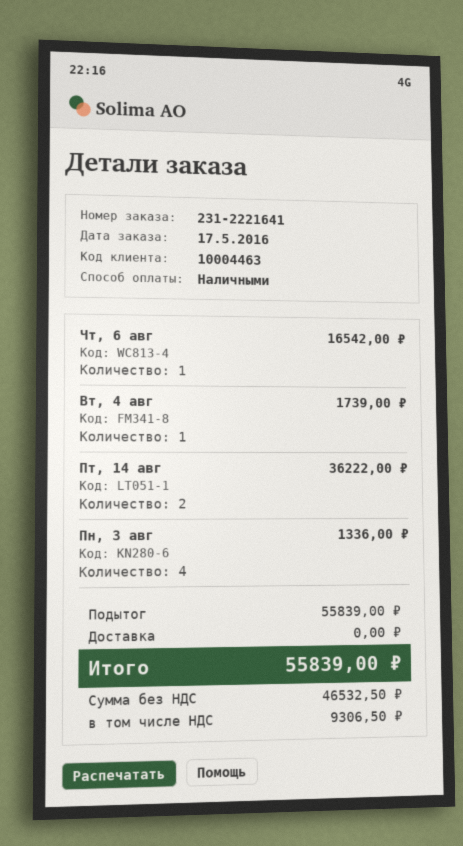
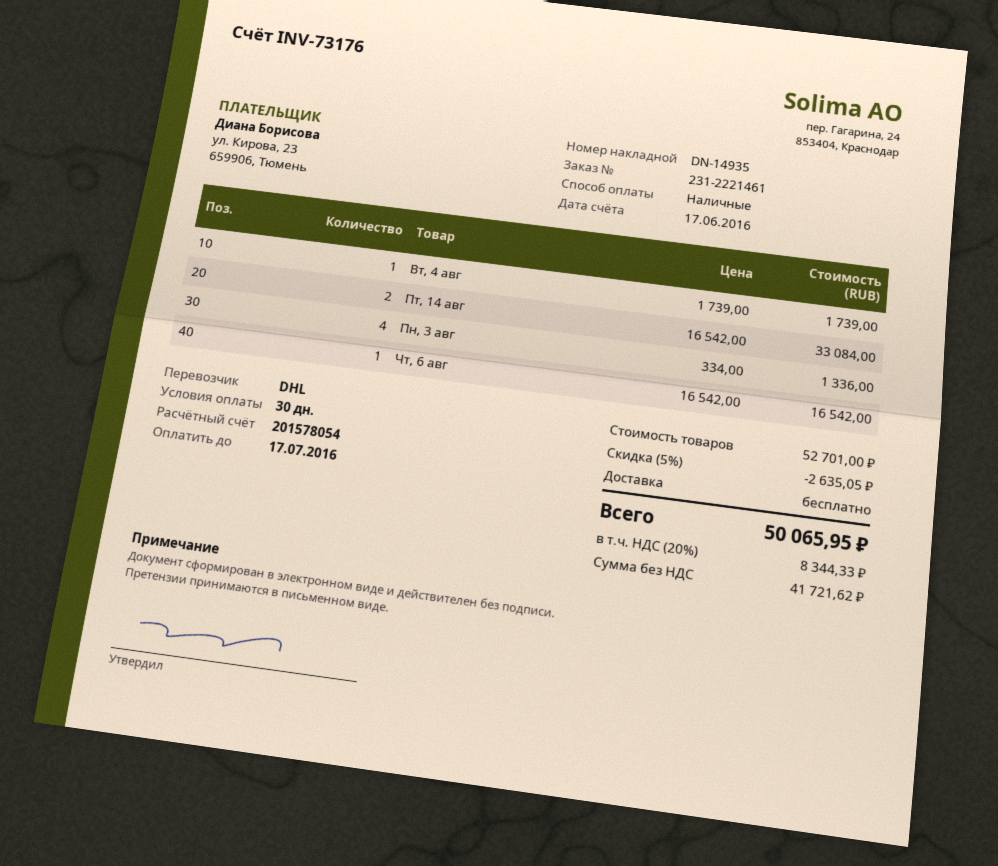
order number: 231-2221641 -> 231-2221461
Пт, 14 авг: 2 for 36222.00 -> 2 for 33084.00
subtotal: 55839.00 -> 52701.00
discount: none -> 5% = 2635.05
net: 46532.50 -> 41721.62
tax: 9306.50 -> 8344.33
total: 55839.00 -> 50065.95

